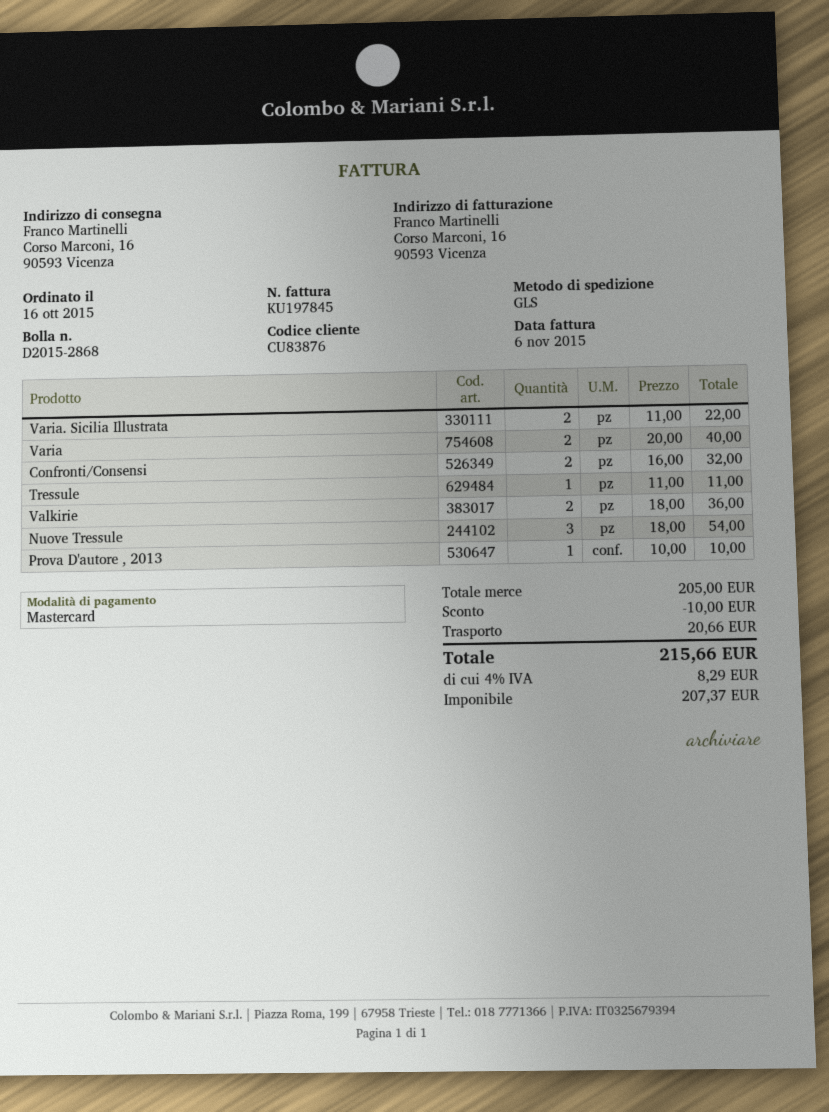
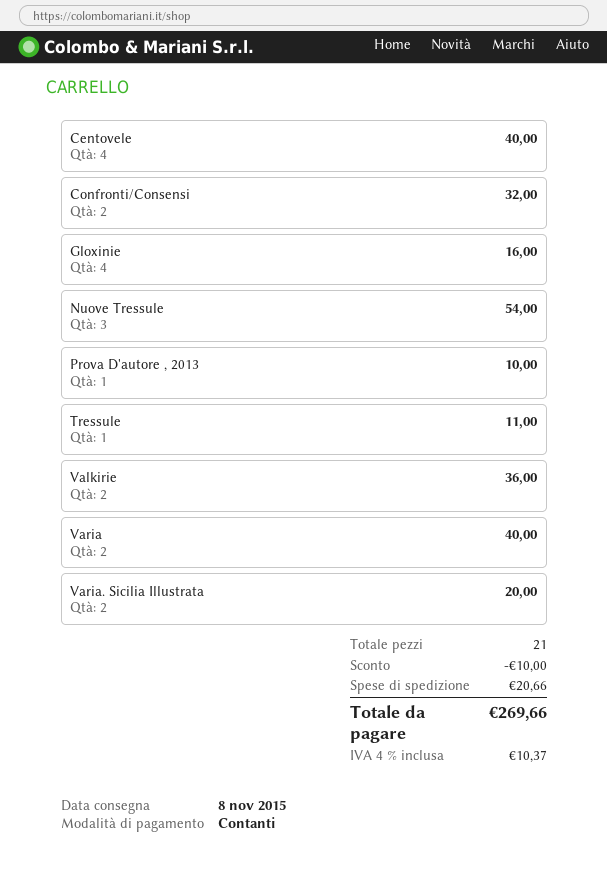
payment method: Mastercard -> cash
Varia. Sicilia Illustrata: 2 for 22.00 -> 2 for 20.00
Centovele: none -> 4 for 40.00
Gloxinie: none -> 4 for 16.00
tax: 4% = 8.29 -> 4% = 10.37
total: 215.66 -> 269.66

